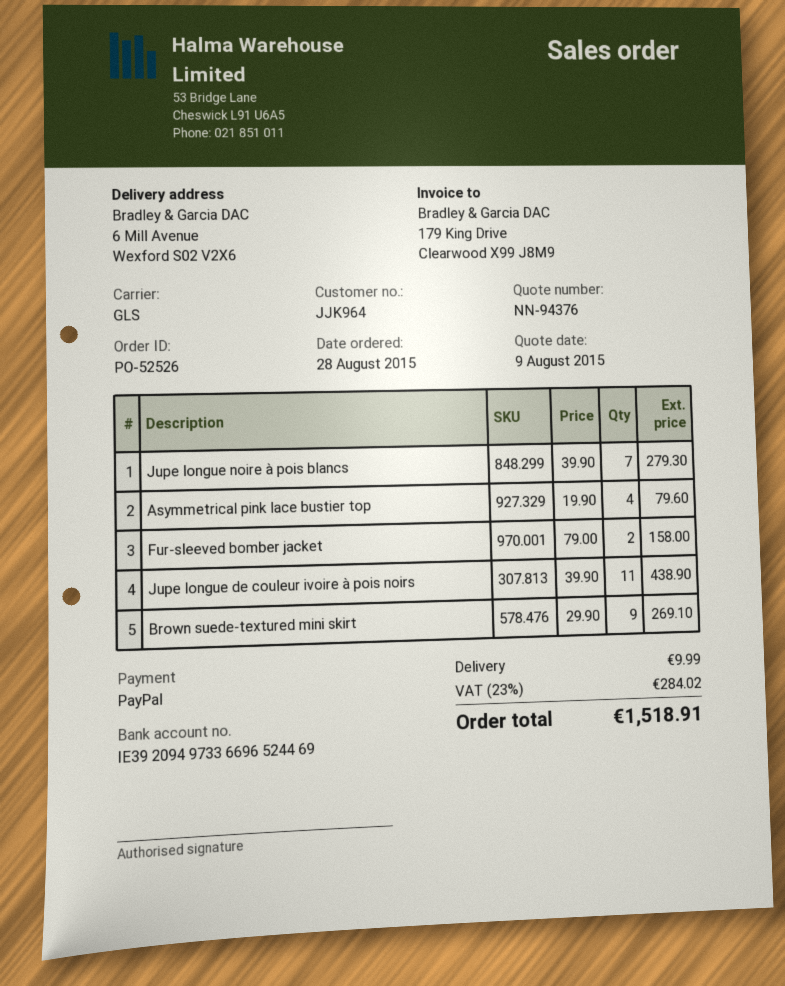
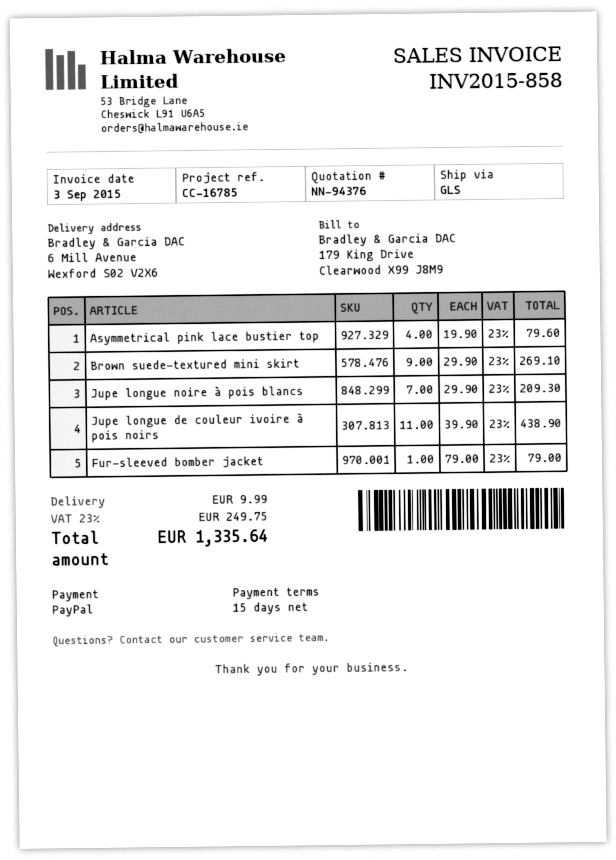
Jupe longue noire à pois blancs: 7 x 39.90 = 279.30 -> 7 x 29.90 = 209.30
Fur-sleeved bomber jacket: 2 x 79.00 = 158.00 -> 1 x 79.00 = 79.00
tax: 23% = 284.02 -> 23% = 249.75
total: 1518.91 -> 1335.64

